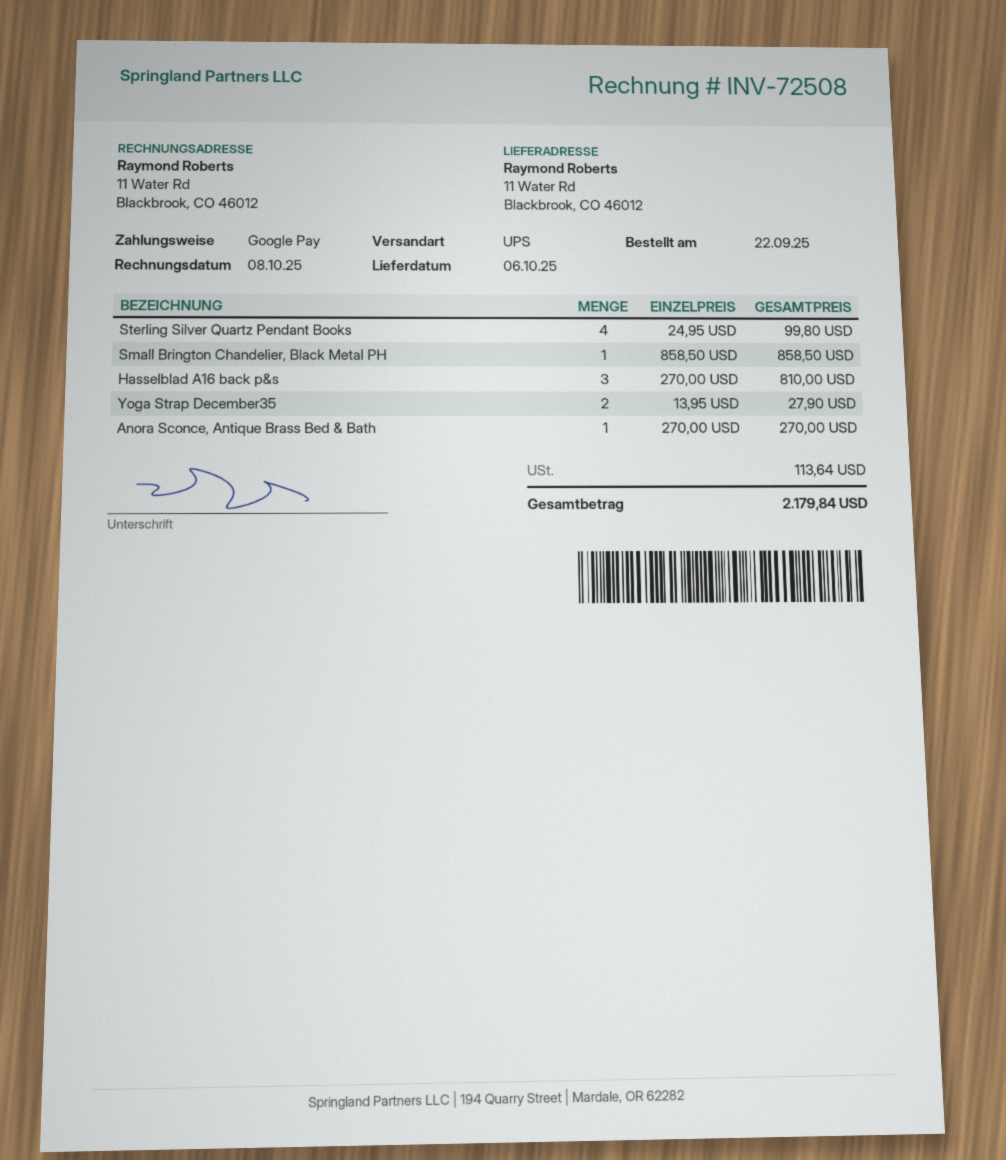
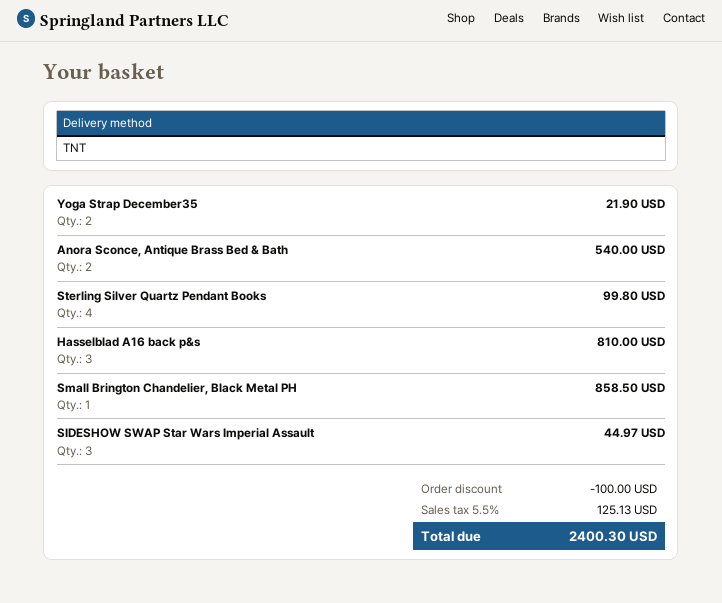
shipping method: UPS -> TNT
Yoga Strap December35: 2 for 27.90 -> 2 for 21.90
Anora Sconce, Antique Brass Bed & Bath: 1 for 270.00 -> 2 for 540.00
SIDESHOW SWAP Star Wars Imperial Assault: none -> 3 for 44.97
discount: none -> 100.00
tax: 113.64 -> 125.13
total: 2179.84 -> 2400.30

